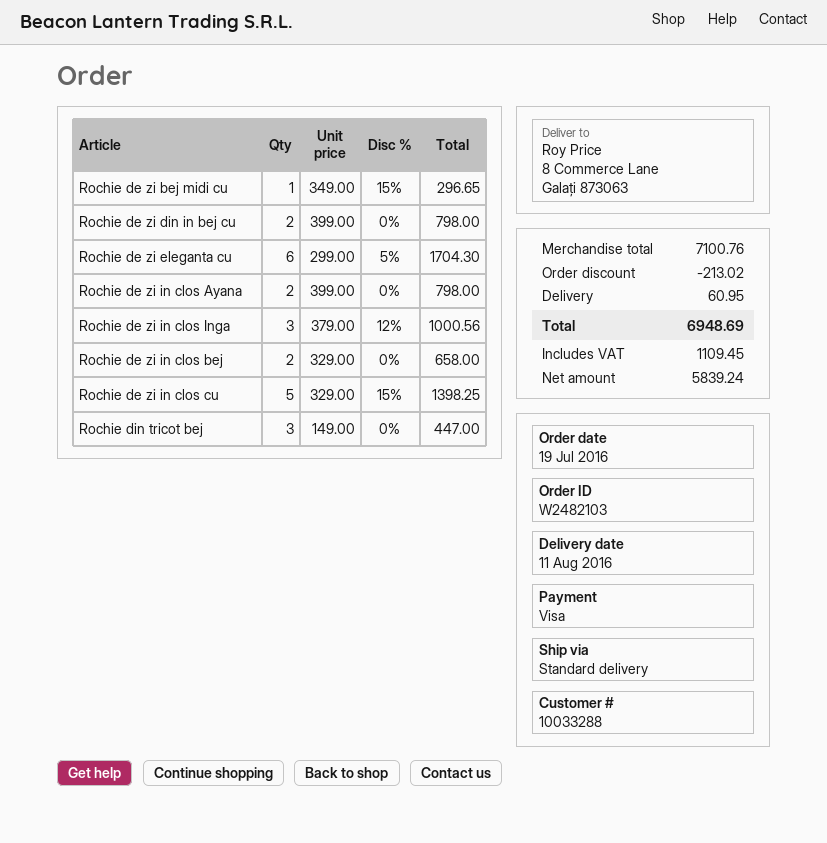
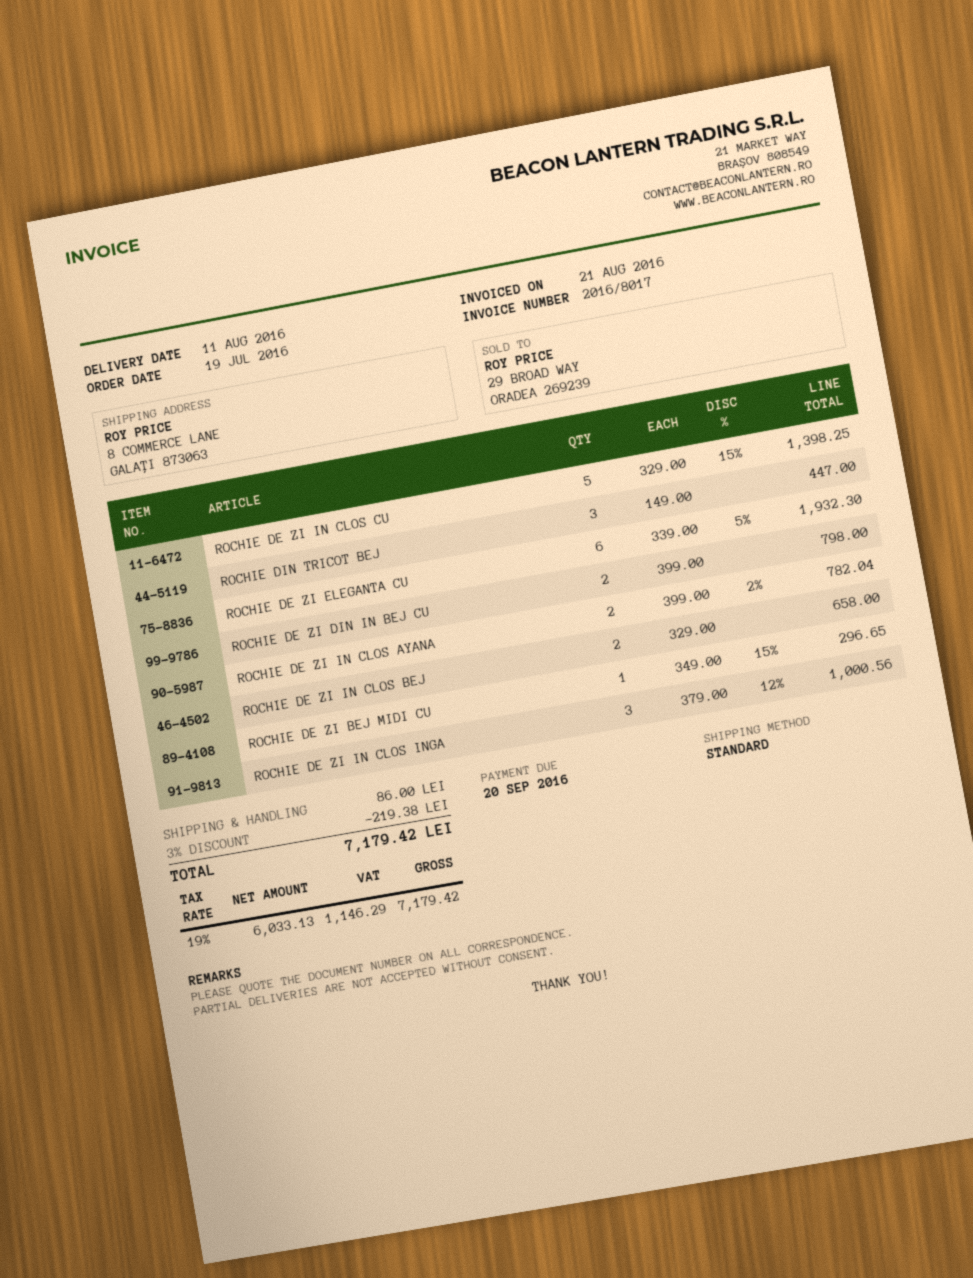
Rochie de zi eleganta cu: 6 x 299.00 - 5% = 1704.30 -> 6 x 339.00 - 5% = 1932.30
Rochie de zi in clos Ayana: 2 x 399.00 = 798.00 -> 2 x 399.00 - 2% = 782.04
discount: 213.02 -> 219.38
shipping: 60.95 -> 86.00
net: 5839.24 -> 6033.13
tax: 1109.45 -> 1146.29
total: 6948.69 -> 7179.42

